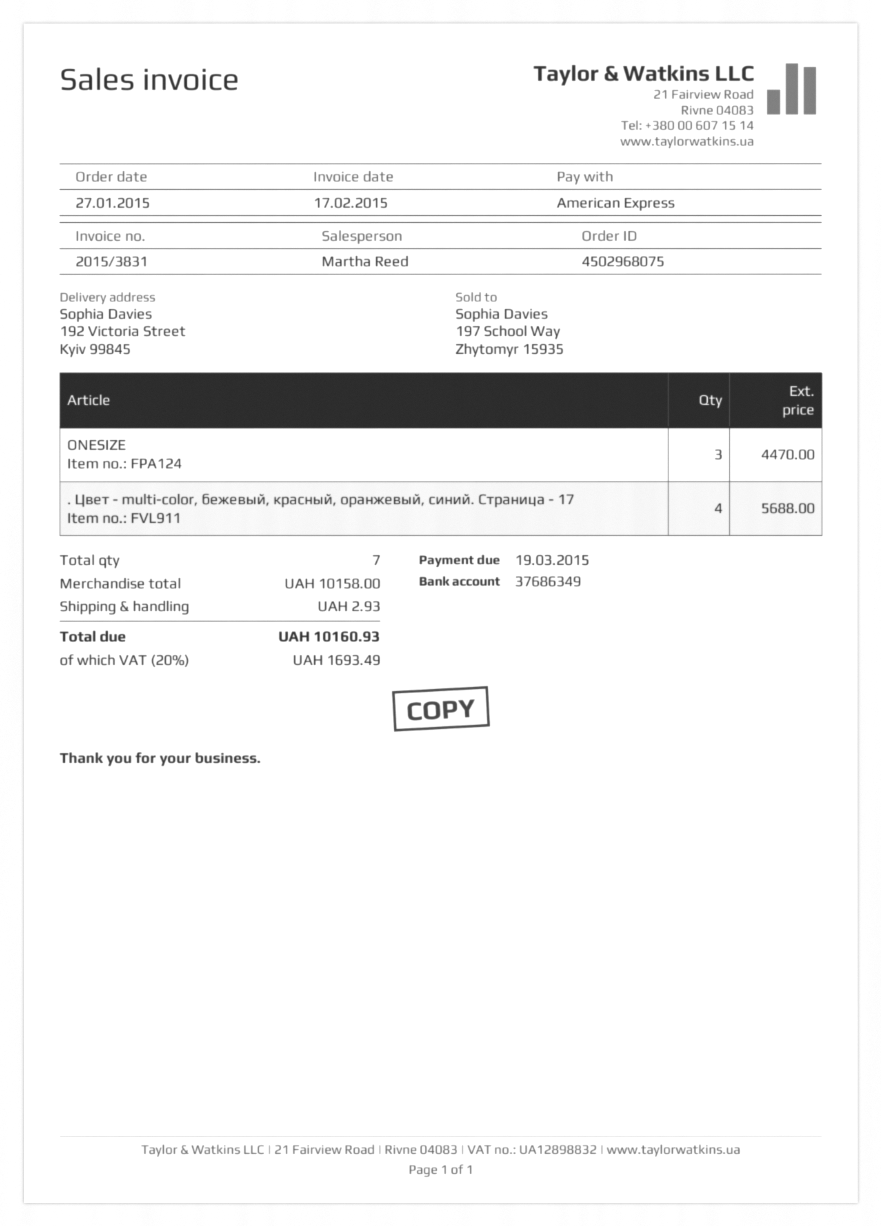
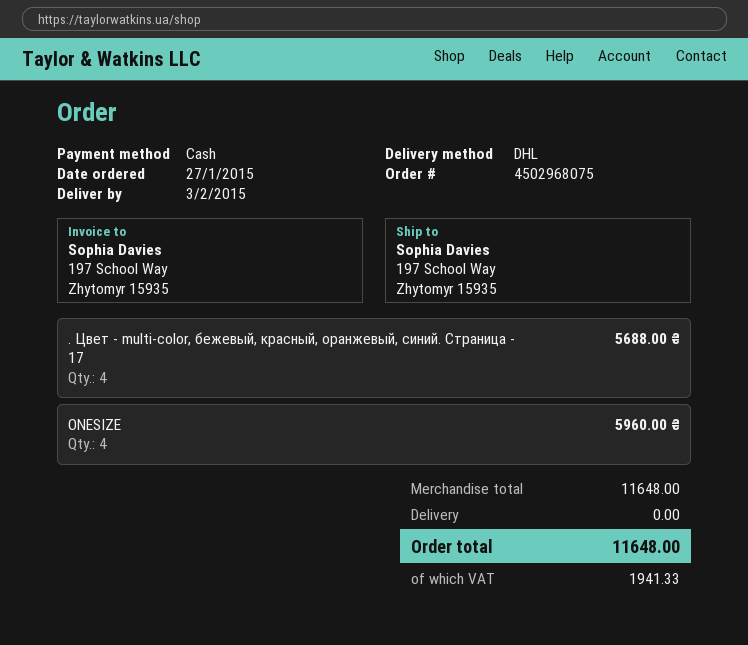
payment method: American Express -> cash
ship to: 192 Victoria Street, Kyiv 99845 -> 197 School Way, Zhytomyr 15935
ONESIZE: 3 for 4470.00 -> 4 for 5960.00
subtotal: 10158.00 -> 11648.00
shipping: 2.93 -> 0.00
tax: 1693.49 -> 1941.33
total: 10160.93 -> 11648.00

